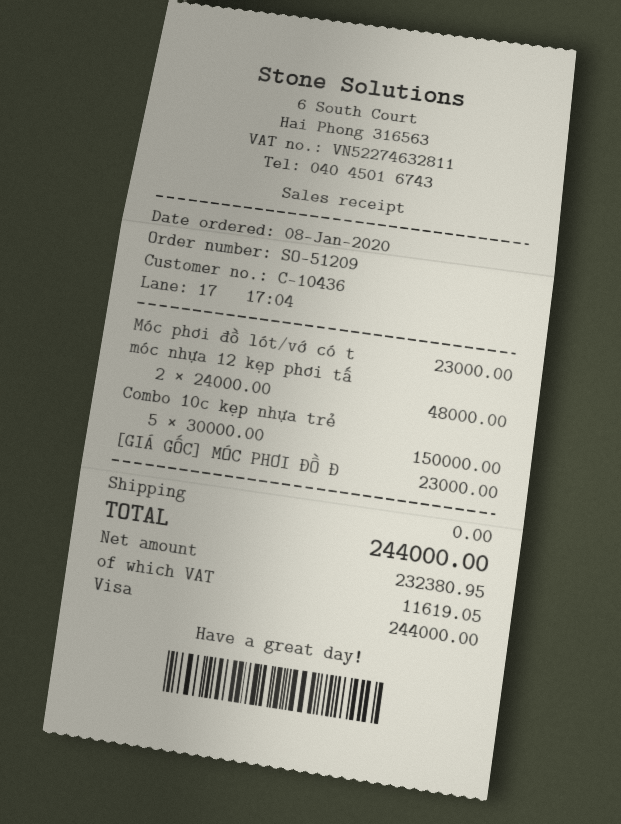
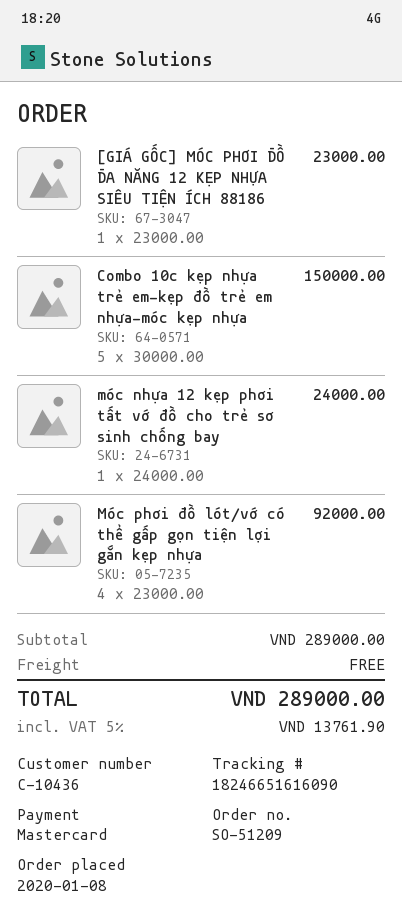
payment method: Visa -> Mastercard
Móc phơi đồ lót/vớ có t: 1 x 23000.00 = 23000.00 -> 4 x 23000.00 = 92000.00
móc nhựa 12 kẹp phơi tấ: 2 x 24000.00 = 48000.00 -> 1 x 24000.00 = 24000.00
tax: 11619.05 -> 13761.90
total: 244000.00 -> 289000.00

